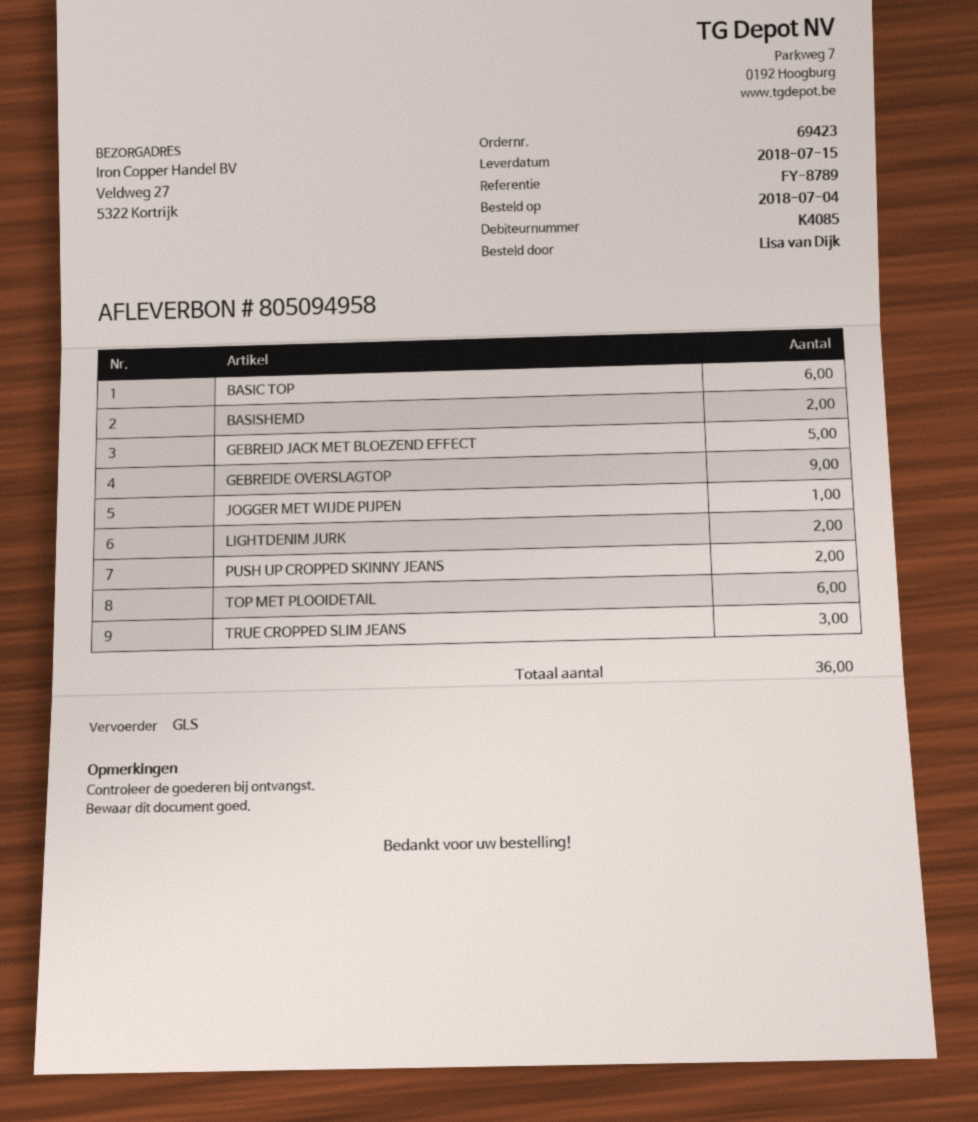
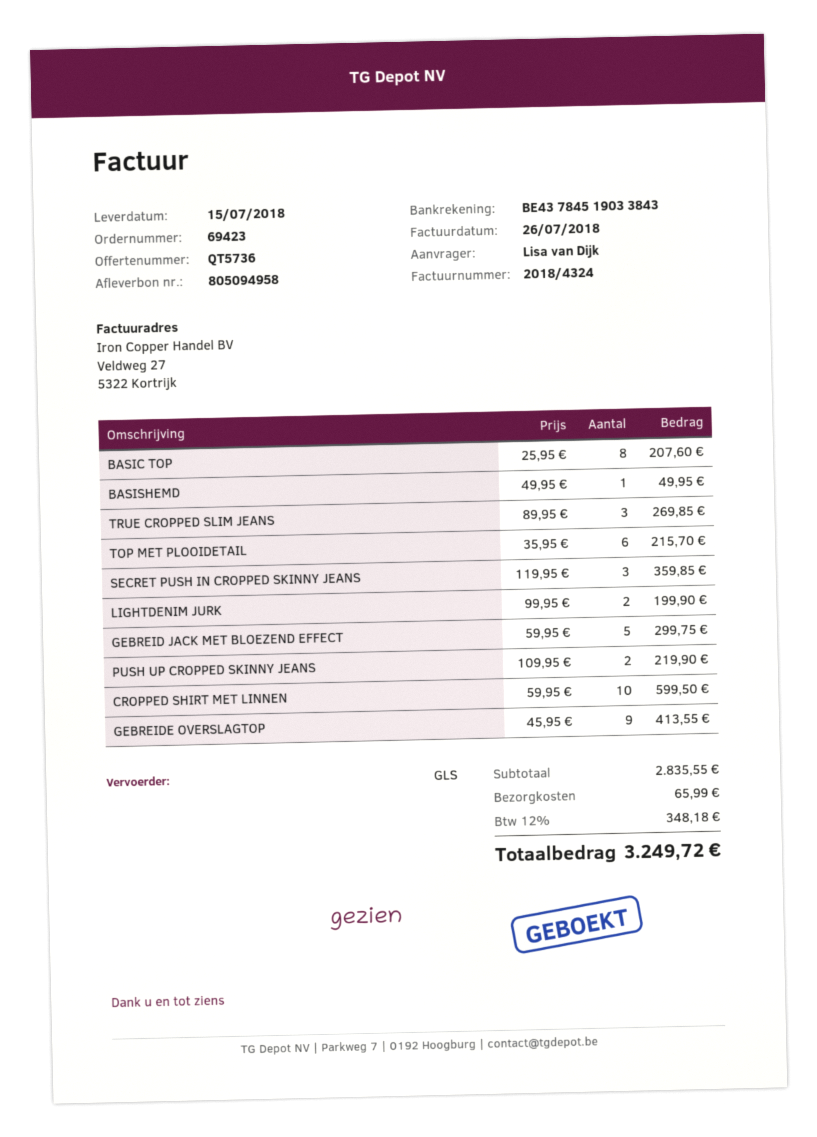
BASIC TOP: 6 -> 8
BASISHEMD: 2 -> 1
JOGGER MET WIJDE PIJPEN: 1 -> none
SECRET PUSH IN CROPPED SKINNY JEANS: none -> 3
CROPPED SHIRT MET LINNEN: none -> 10

